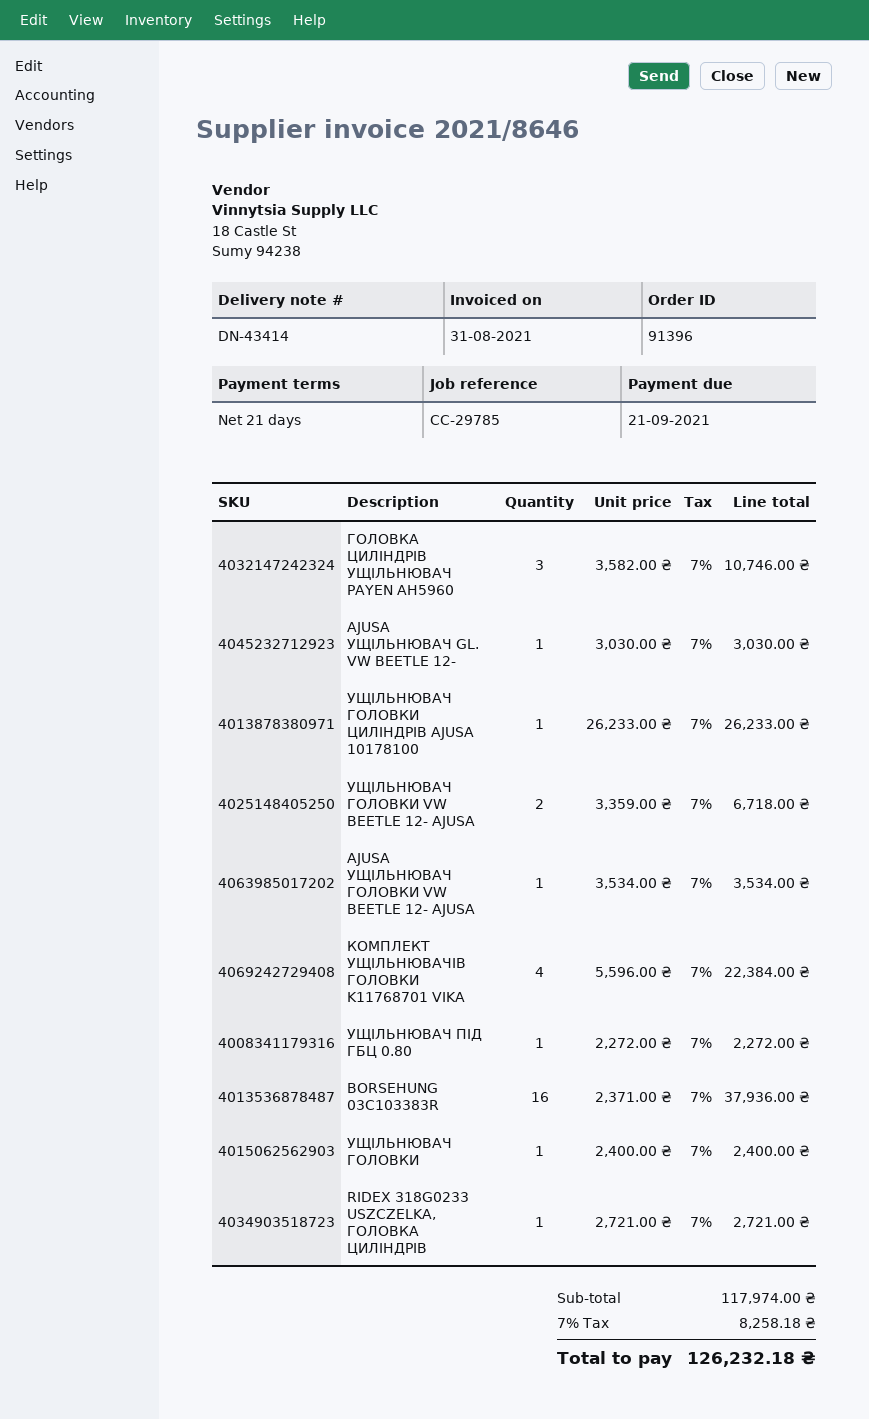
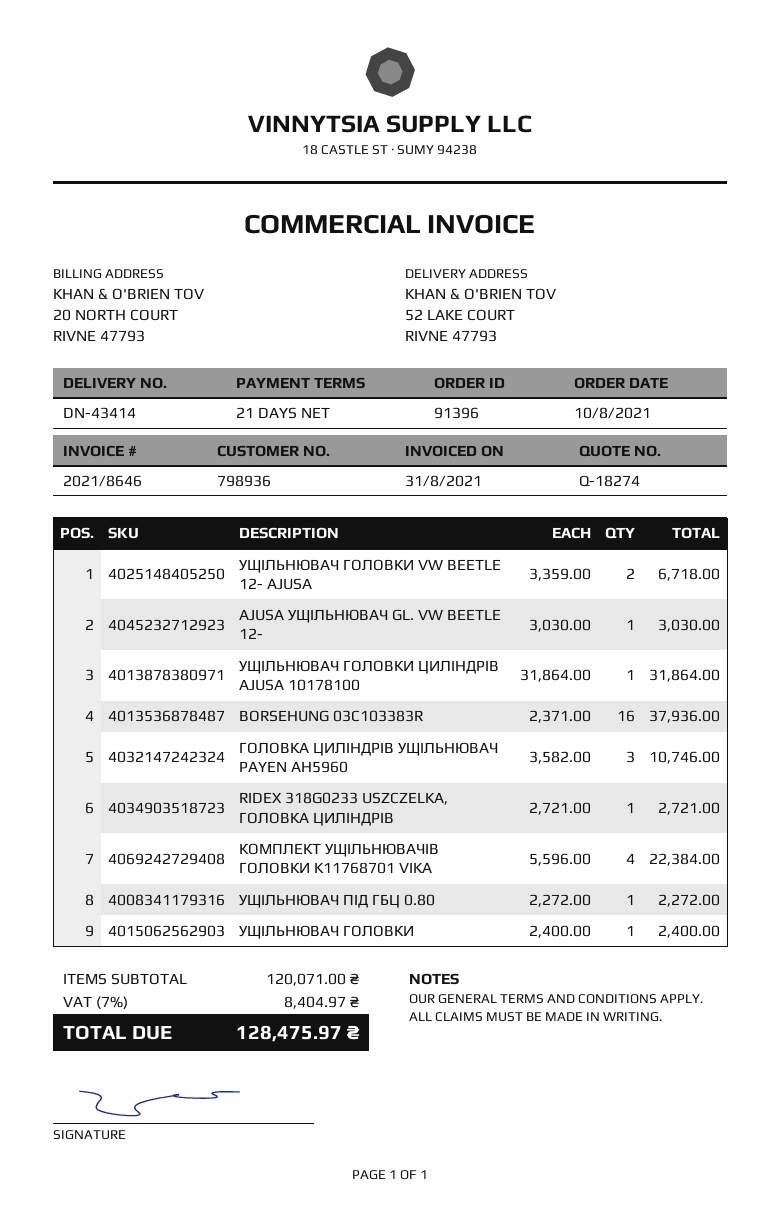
УЩІЛЬНЮВАЧ ГОЛОВКИ ЦИЛІНДРІВ AJUSA 10178100: 1 x 26233.00 = 26233.00 -> 1 x 31864.00 = 31864.00
AJUSA УЩІЛЬНЮВАЧ ГОЛОВКИ VW BEETLE 12- AJUSA: 1 x 3534.00 = 3534.00 -> none
subtotal: 117974.00 -> 120071.00
tax: 7% = 8258.18 -> 7% = 8404.97
total: 126232.18 -> 128475.97

